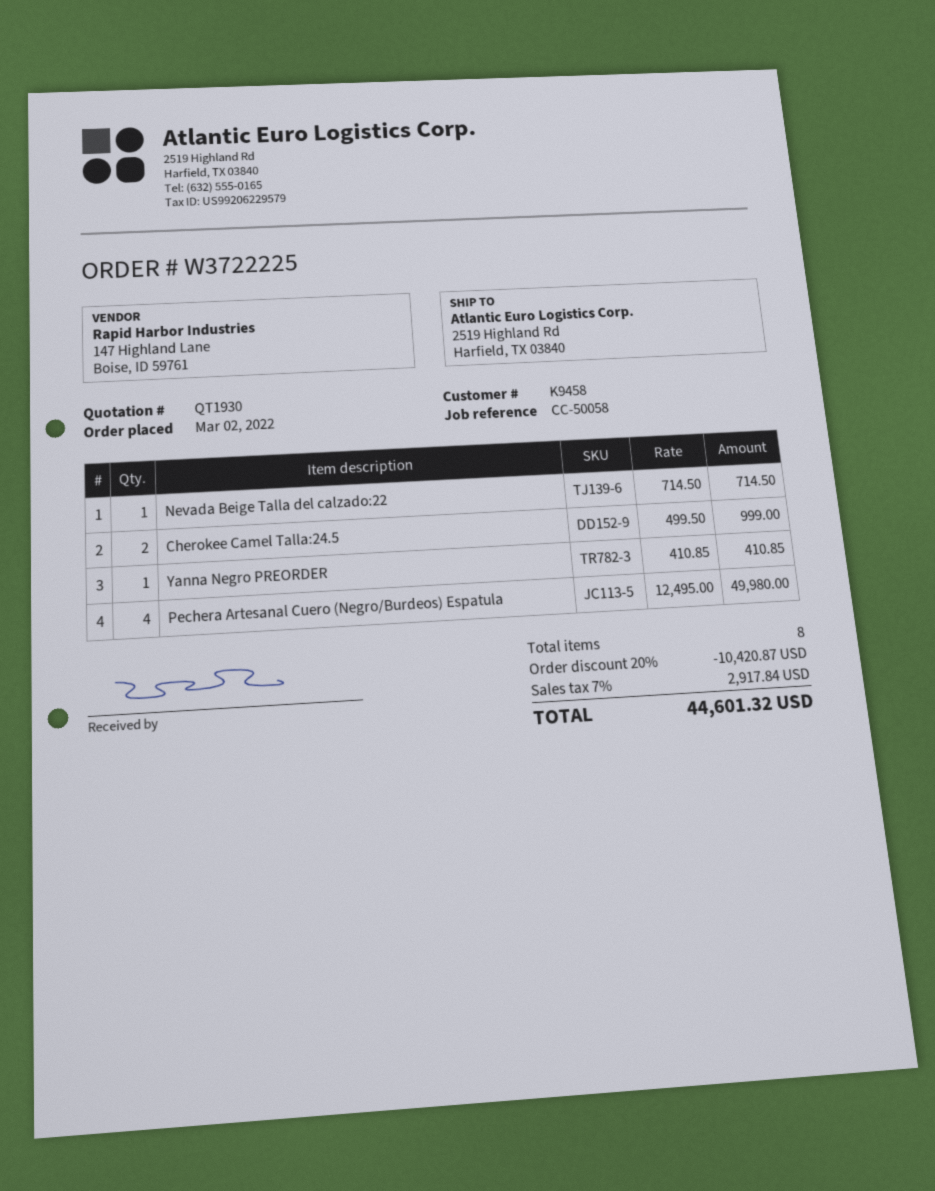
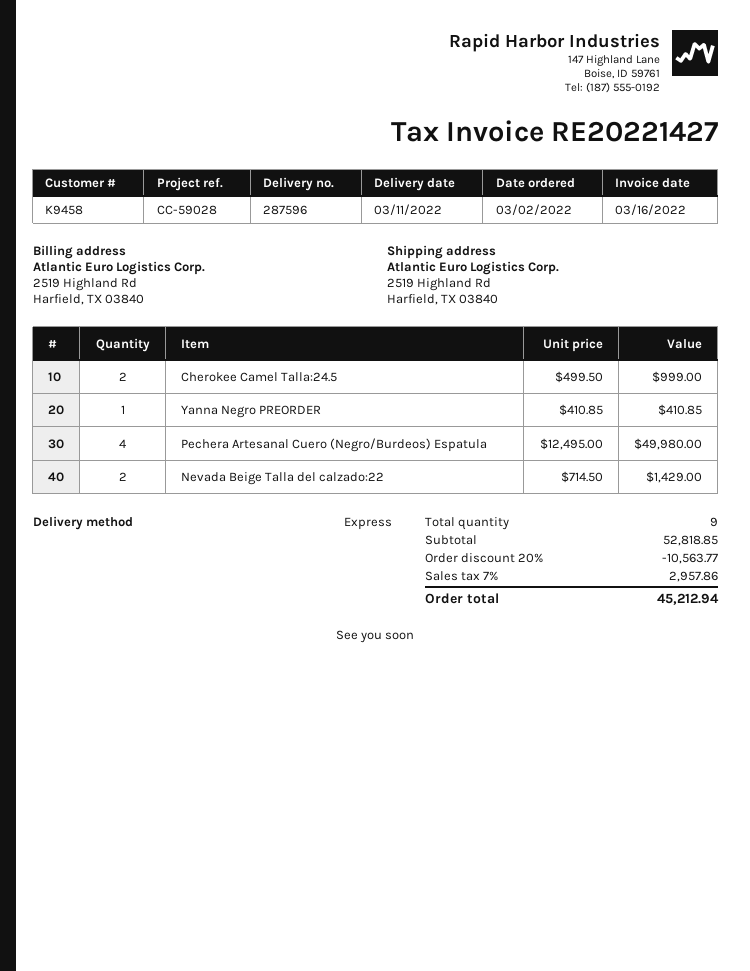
reference: CC-50058 -> CC-59028
Nevada Beige Talla del calzado:22: 1 x 714.50 = 714.50 -> 2 x 714.50 = 1429.00
total quantity: 8 -> 9
discount: 20% = 10420.87 -> 20% = 10563.77
tax: 7% = 2917.84 -> 7% = 2957.86
total: 44601.32 -> 45212.94

